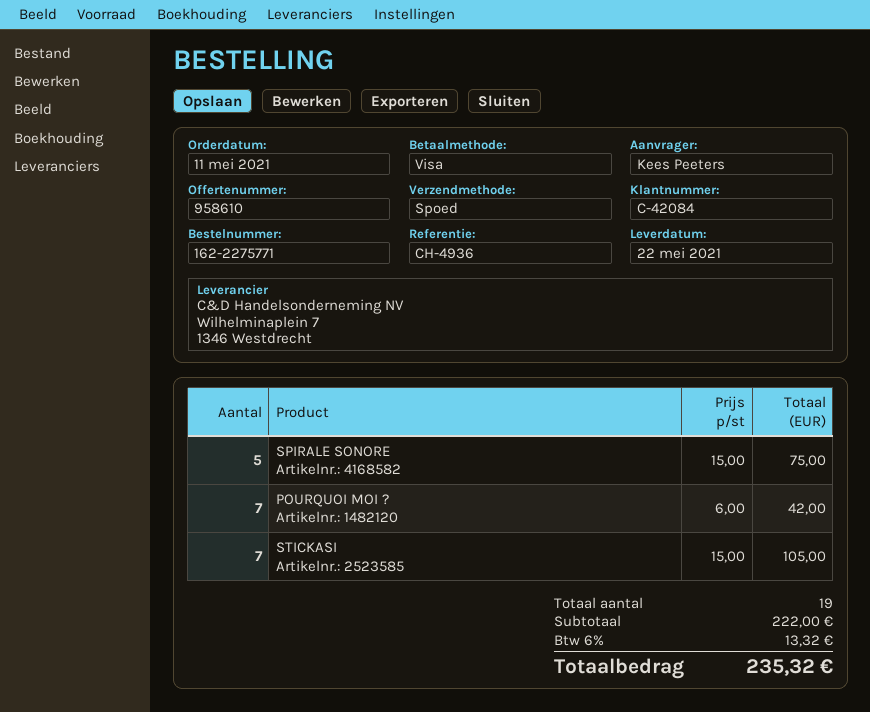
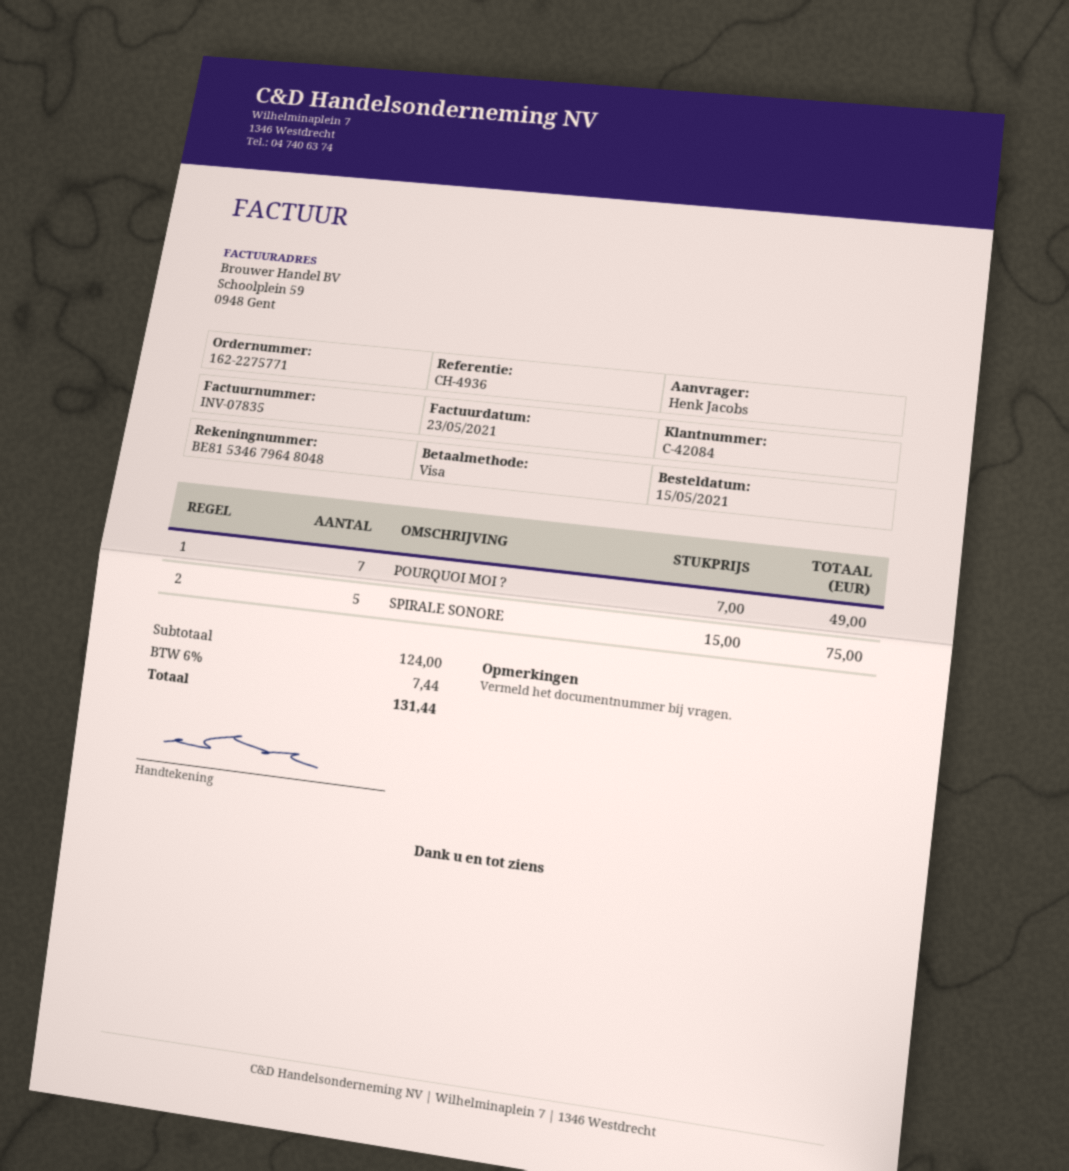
order date: 2021-05-11 -> 2021-05-15
ordered by: Kees Peeters -> Henk Jacobs
POURQUOI MOI ?: 7 x 6.00 = 42.00 -> 7 x 7.00 = 49.00
STICKASI: 7 x 15.00 = 105.00 -> none
subtotal: 222.00 -> 124.00
tax: 6% = 13.32 -> 6% = 7.44
total: 235.32 -> 131.44

